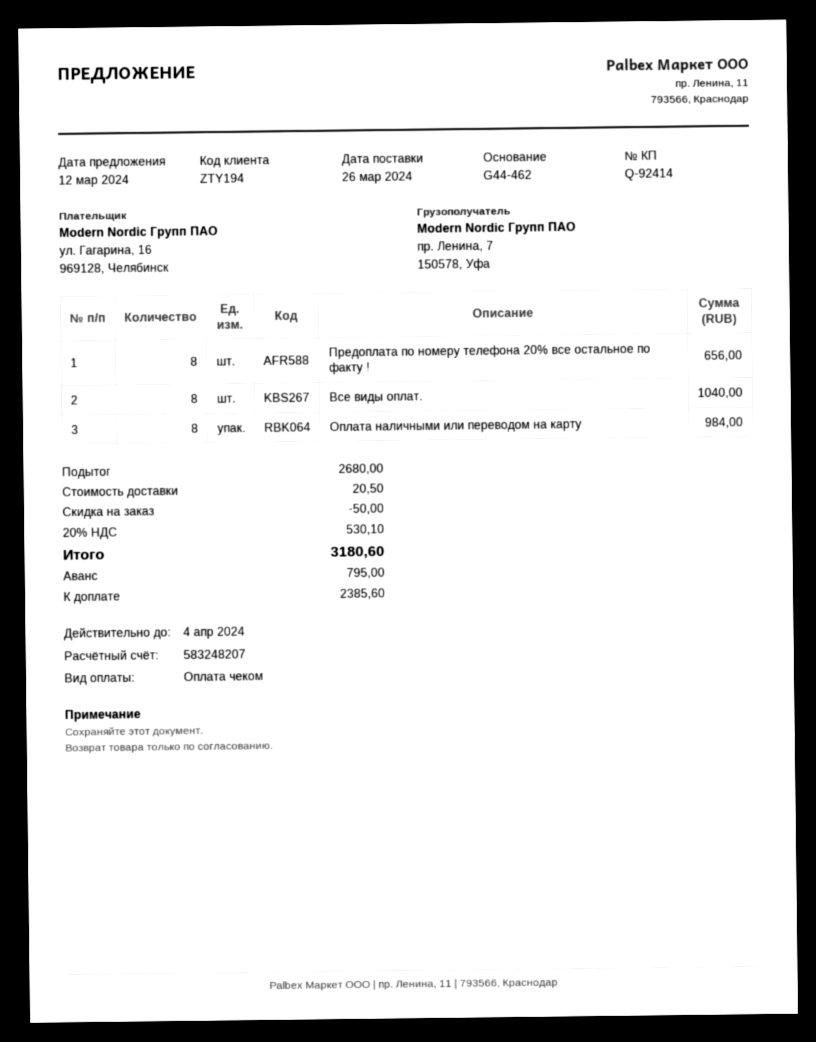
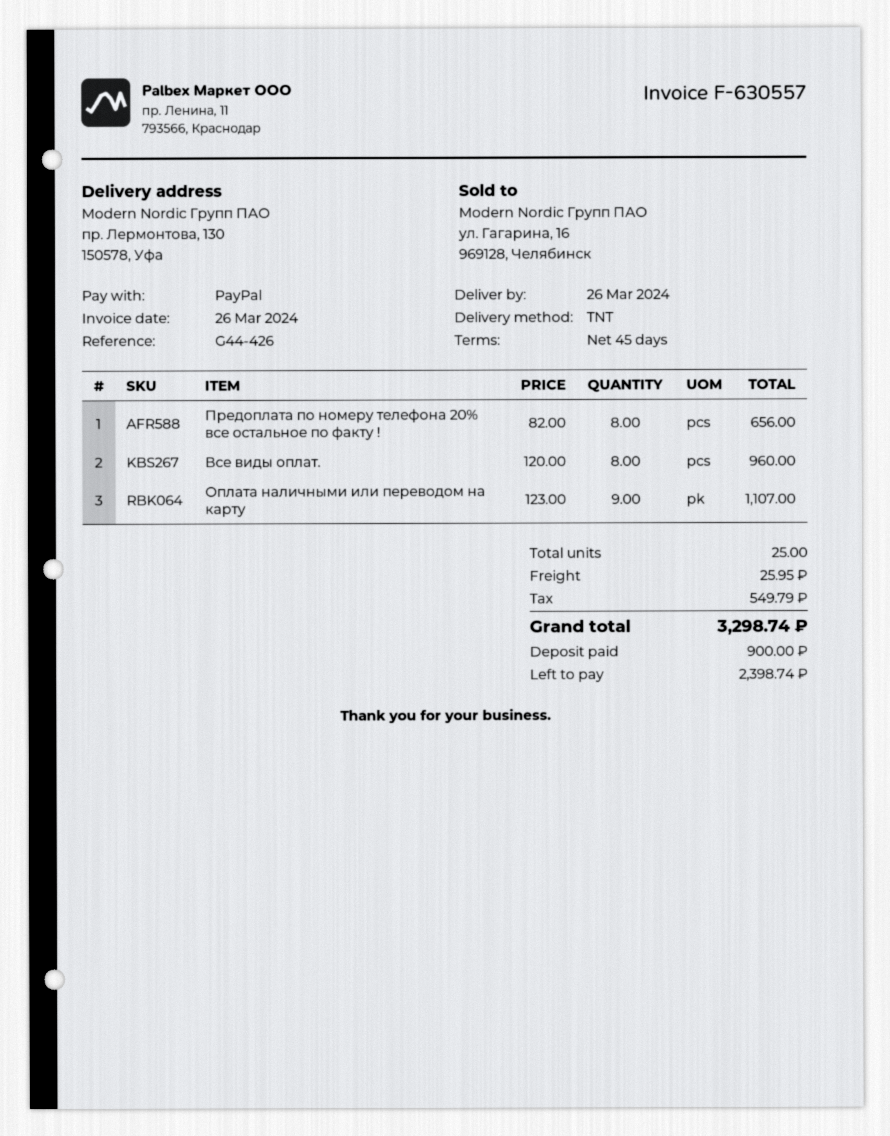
reference: G44-462 -> G44-426
payment method: cheque -> PayPal
ship to: пр. Ленина, 7, 150578, Уфа -> пр. Лермонтова, 130, 150578, Уфа
Все виды оплат.: 8 for 1040.00 -> 8 for 960.00
Оплата наличными или переводом на карту: 8 for 984.00 -> 9 for 1107.00
discount: 50.00 -> none
shipping: 20.50 -> 25.95
tax: 530.10 -> 549.79
total: 3180.60 -> 3298.74
deposit: 795.00 -> 900.00
balance: 2385.60 -> 2398.74

